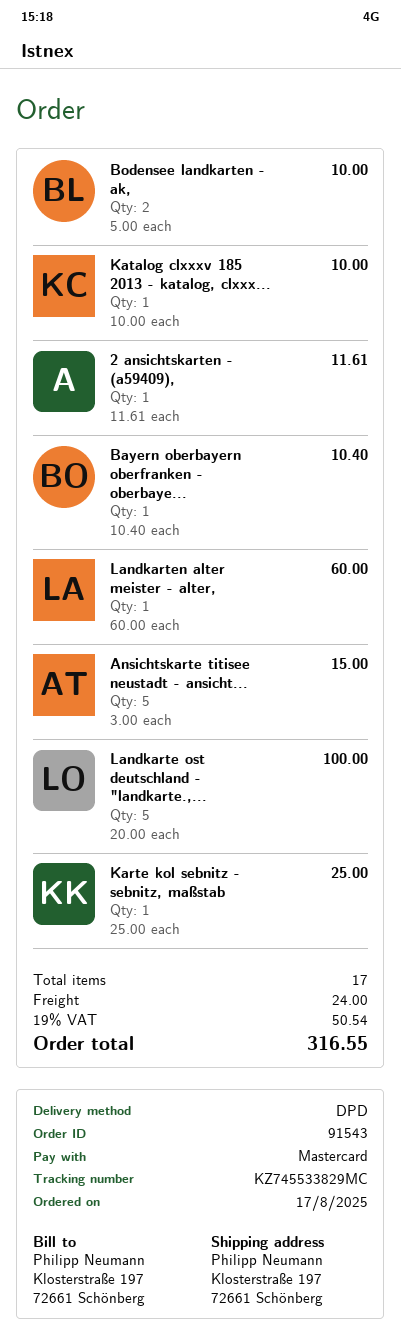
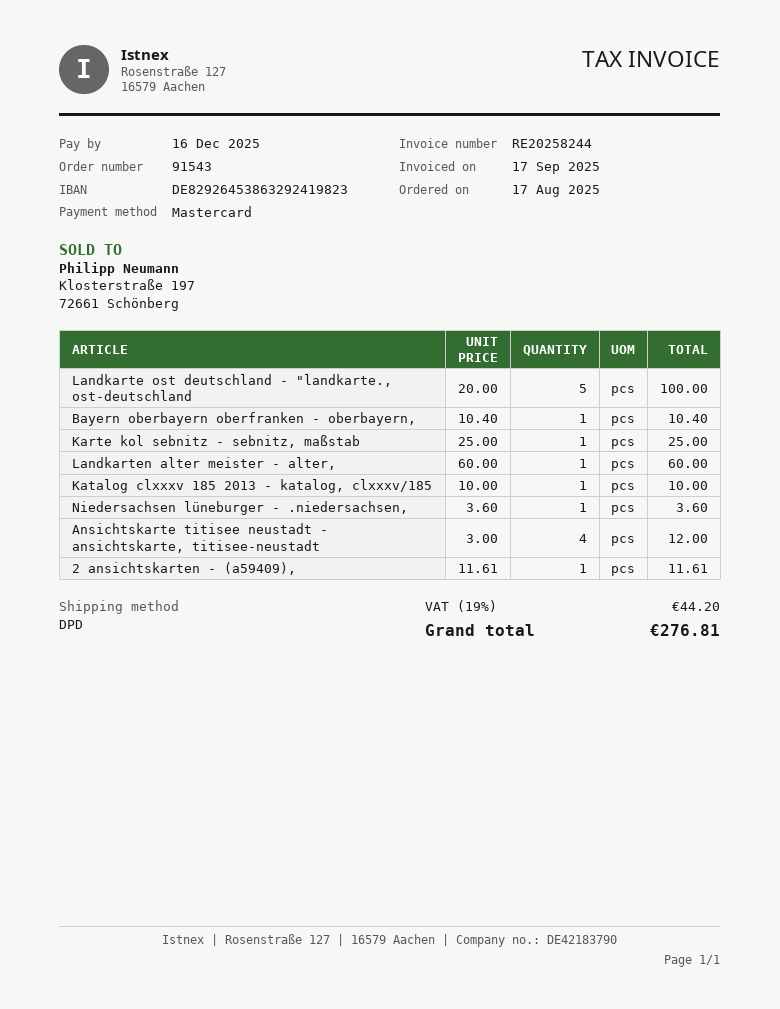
Bodensee landkarten - ak,: 2 x 5.00 = 10.00 -> none
Ansichtskarte titisee neustadt - ansicht...: 5 x 3.00 = 15.00 -> 4 x 3.00 = 12.00
Niedersachsen lüneburger - .niedersachsen,: none -> 1 x 3.60 = 3.60
shipping: 24.00 -> none
tax: 19% = 50.54 -> 19% = 44.20
total: 316.55 -> 276.81

